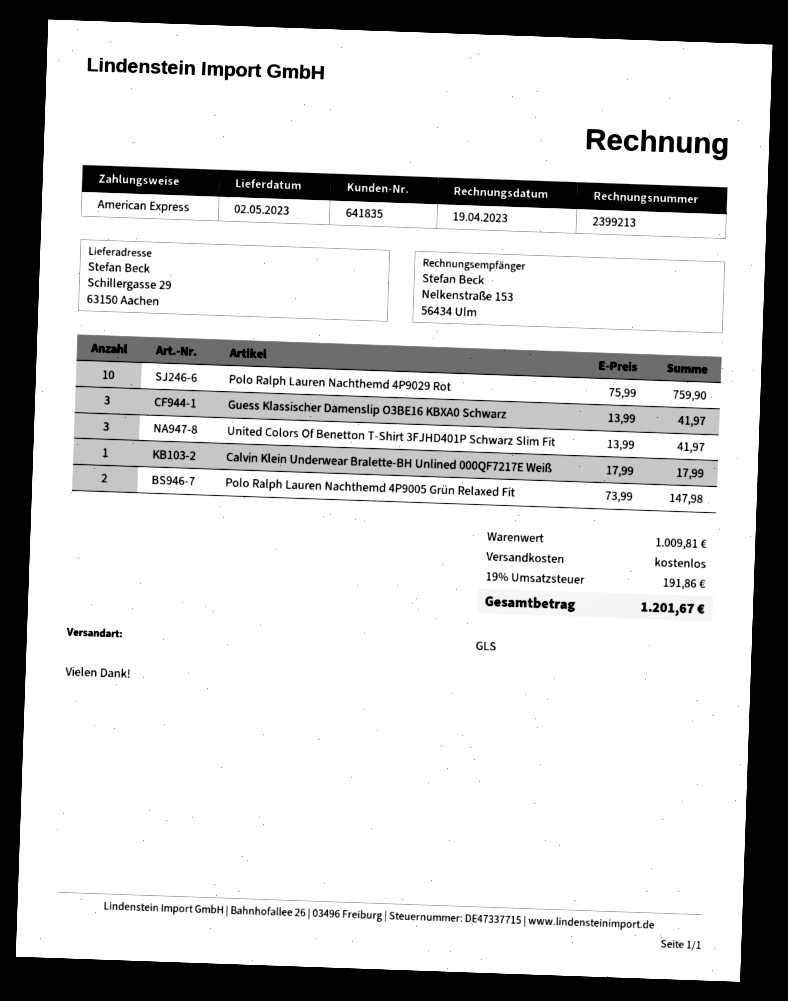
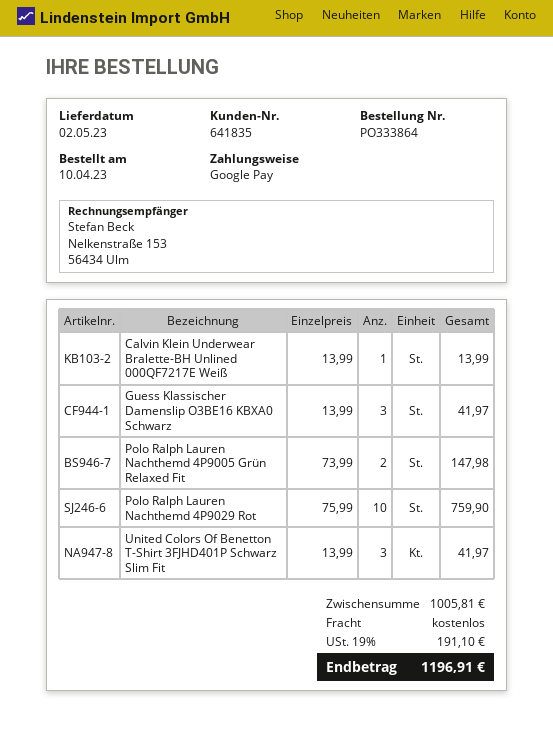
payment method: American Express -> Google Pay
Calvin Klein Underwear Bralette-BH Unlined 000QF7217E Weiß: 1 x 17.99 = 17.99 -> 1 x 13.99 = 13.99
subtotal: 1009.81 -> 1005.81
tax: 19% = 191.86 -> 19% = 191.10
total: 1201.67 -> 1196.91

